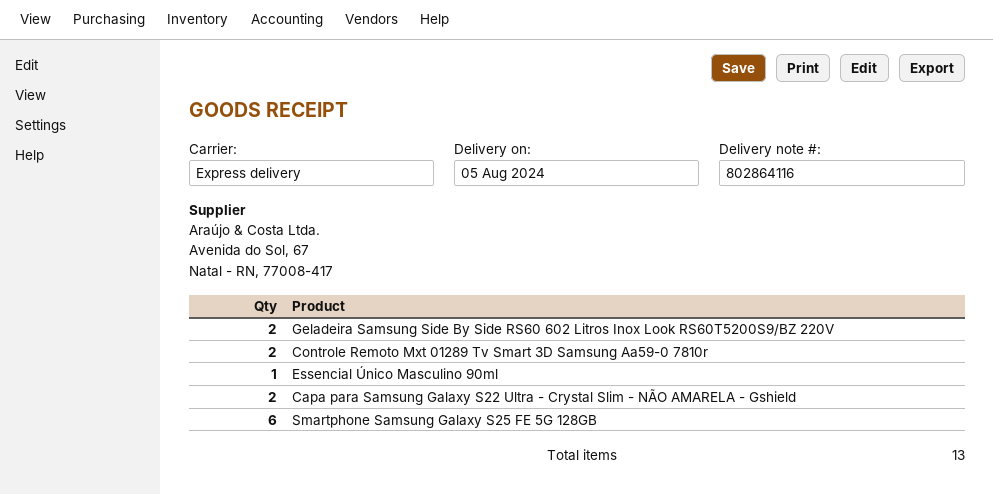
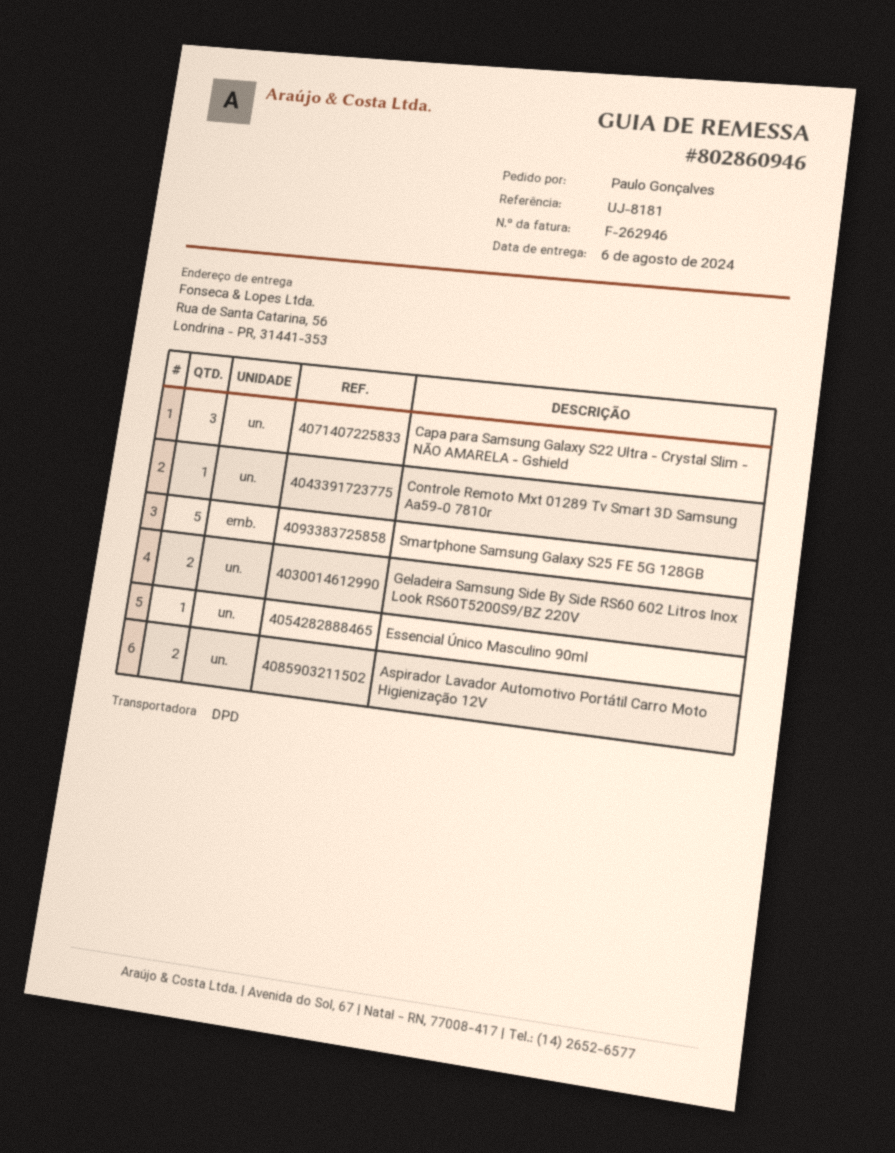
delivery note number: 802864116 -> 802860946
delivery date: 2024-08-05 -> 2024-08-06
shipping method: express -> DPD
Controle Remoto Mxt 01289 Tv Smart 3D Samsung Aa59-0 7810r: 2 -> 1
Capa para Samsung Galaxy S22 Ultra - Crystal Slim - NÃO AMARELA - Gshield: 2 -> 3
Smartphone Samsung Galaxy S25 FE 5G 128GB: 6 -> 5
Aspirador Lavador Automotivo Portátil Carro Moto Higienização 12V: none -> 2

